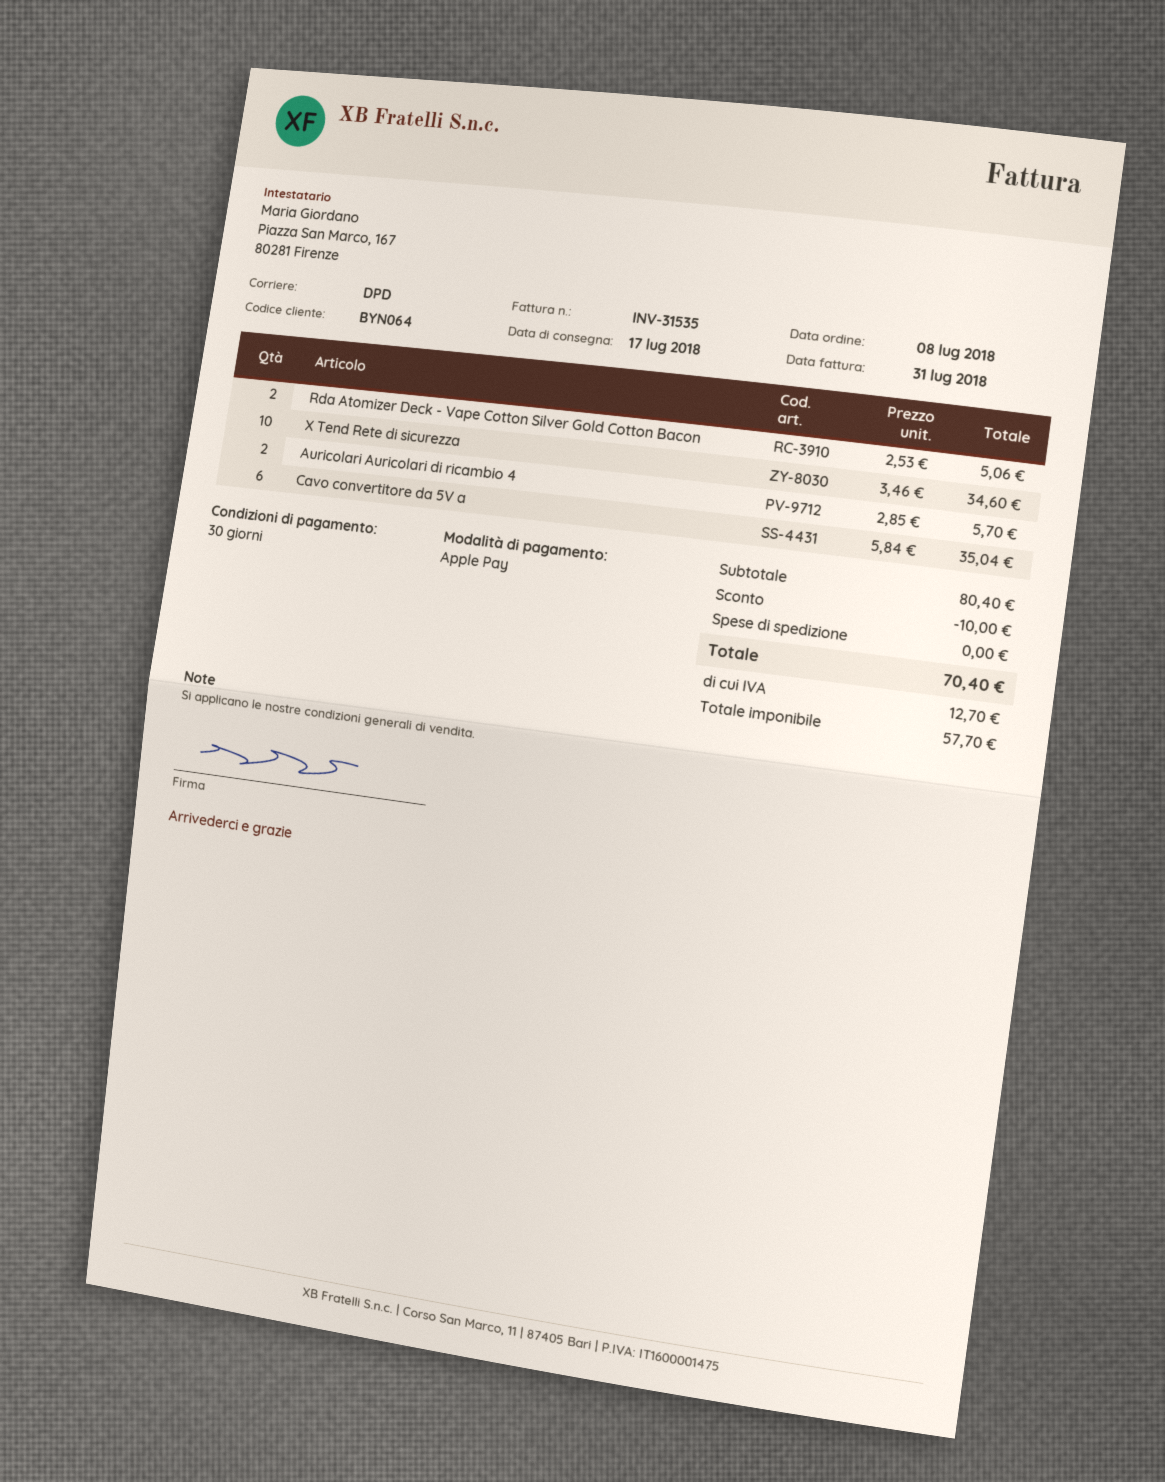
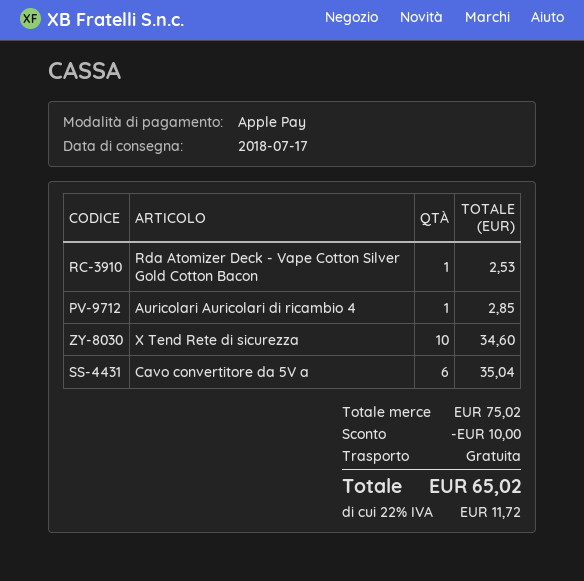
Rda Atomizer Deck - Vape Cotton Silver Gold Cotton Bacon: 2 for 5.06 -> 1 for 2.53
Auricolari Auricolari di ricambio 4: 2 for 5.70 -> 1 for 2.85
subtotal: 80.40 -> 75.02
tax: 12.70 -> 11.72
total: 70.40 -> 65.02

